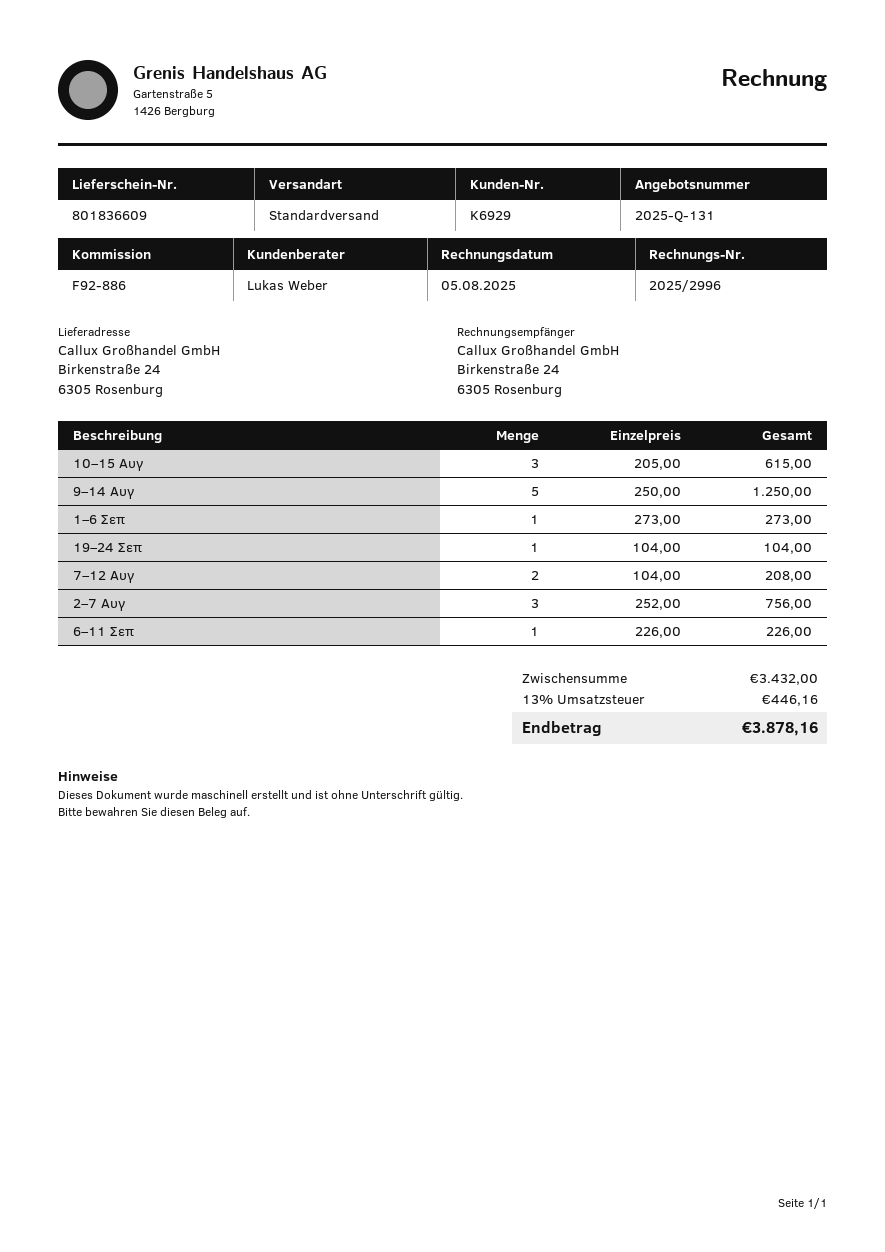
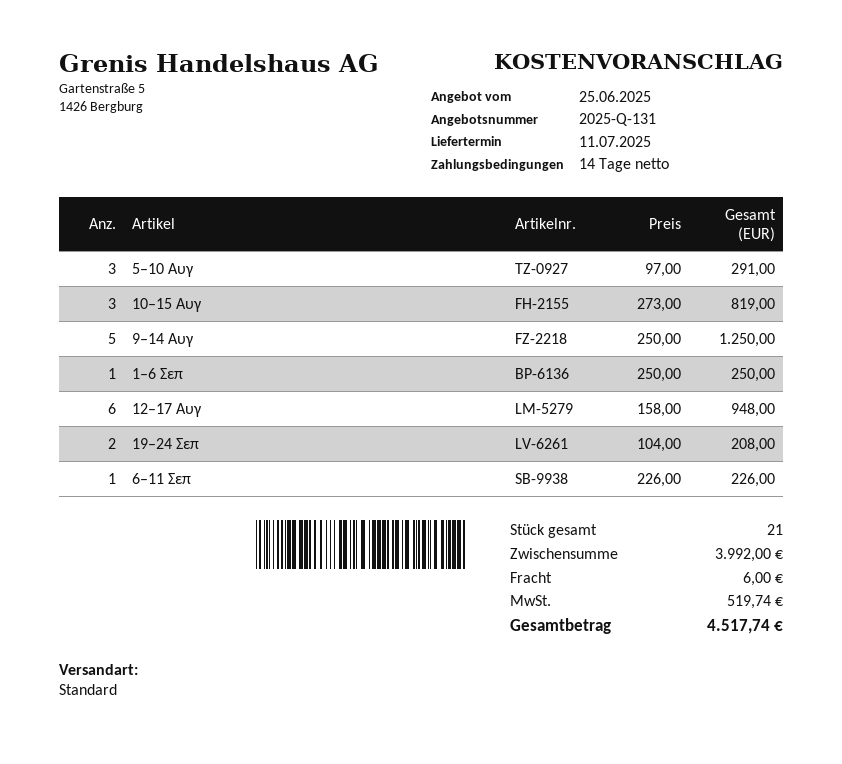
10–15 Αυγ: 3 x 205.00 = 615.00 -> 3 x 273.00 = 819.00
1–6 Σεπ: 1 x 273.00 = 273.00 -> 1 x 250.00 = 250.00
19–24 Σεπ: 1 x 104.00 = 104.00 -> 2 x 104.00 = 208.00
7–12 Αυγ: 2 x 104.00 = 208.00 -> none
2–7 Αυγ: 3 x 252.00 = 756.00 -> none
5–10 Αυγ: none -> 3 x 97.00 = 291.00
12–17 Αυγ: none -> 6 x 158.00 = 948.00
subtotal: 3432.00 -> 3992.00
shipping: none -> 6.00
tax: 446.16 -> 519.74
total: 3878.16 -> 4517.74

